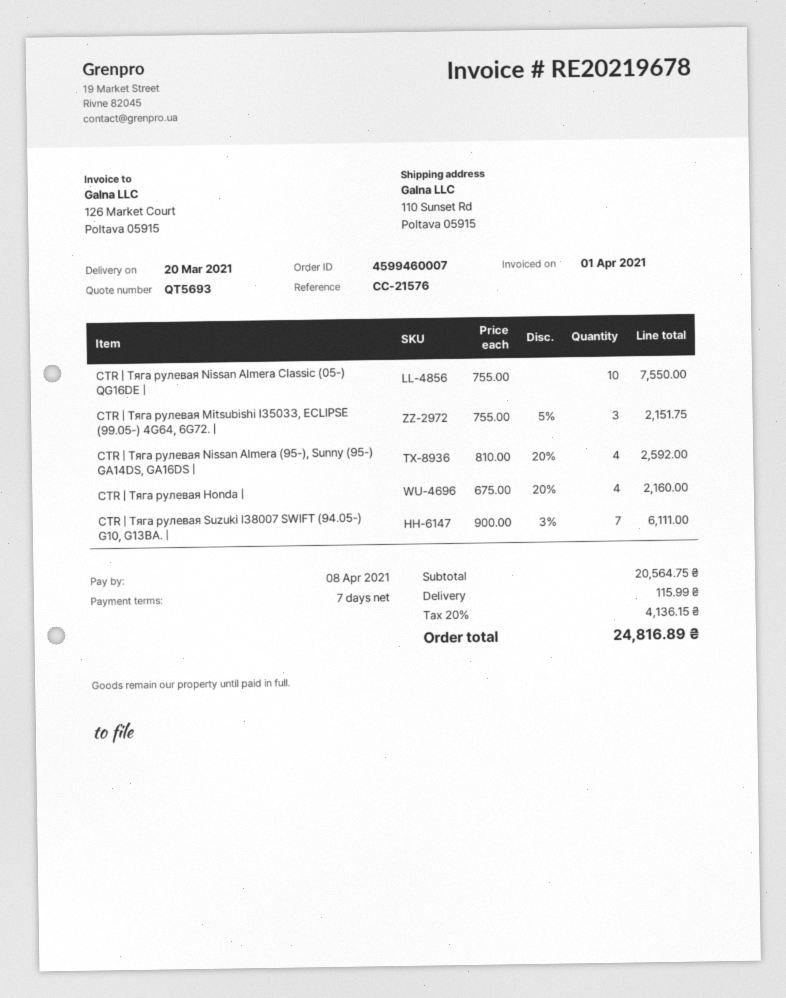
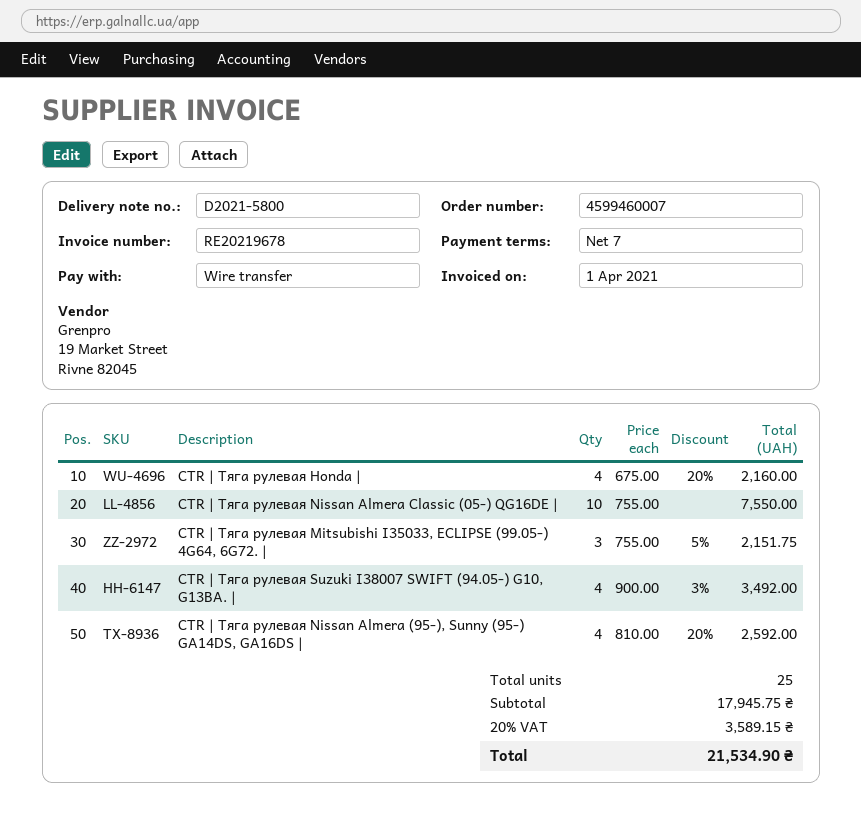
CTR | Тяга рулевая Suzuki I38007 SWIFT (94.05-) G10, G13BA. |: 7 x 900.00 - 3% = 6111.00 -> 4 x 900.00 - 3% = 3492.00
subtotal: 20564.75 -> 17945.75
shipping: 115.99 -> none
tax: 20% = 4136.15 -> 20% = 3589.15
total: 24816.89 -> 21534.90

